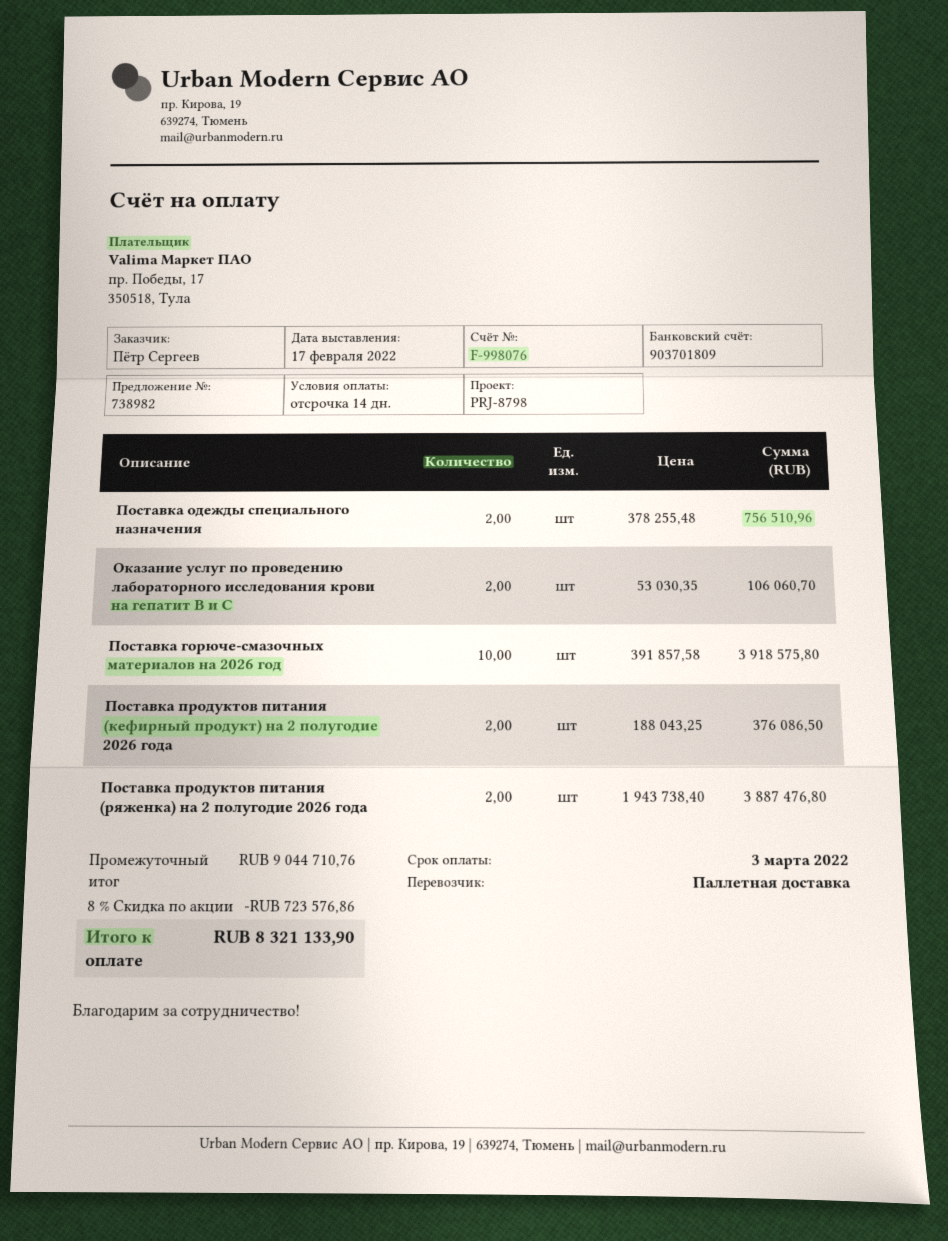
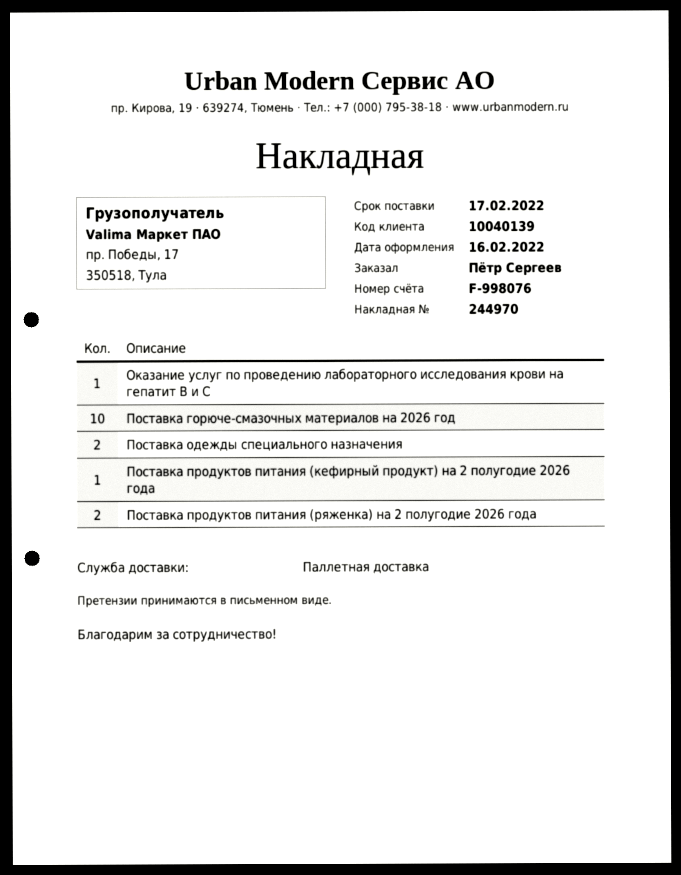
Оказание услуг по проведению лабораторного исследования крови на гепатит В и С: 2 -> 1
Поставка продуктов питания (кефирный продукт) на 2 полугодие 2026 года: 2 -> 1

